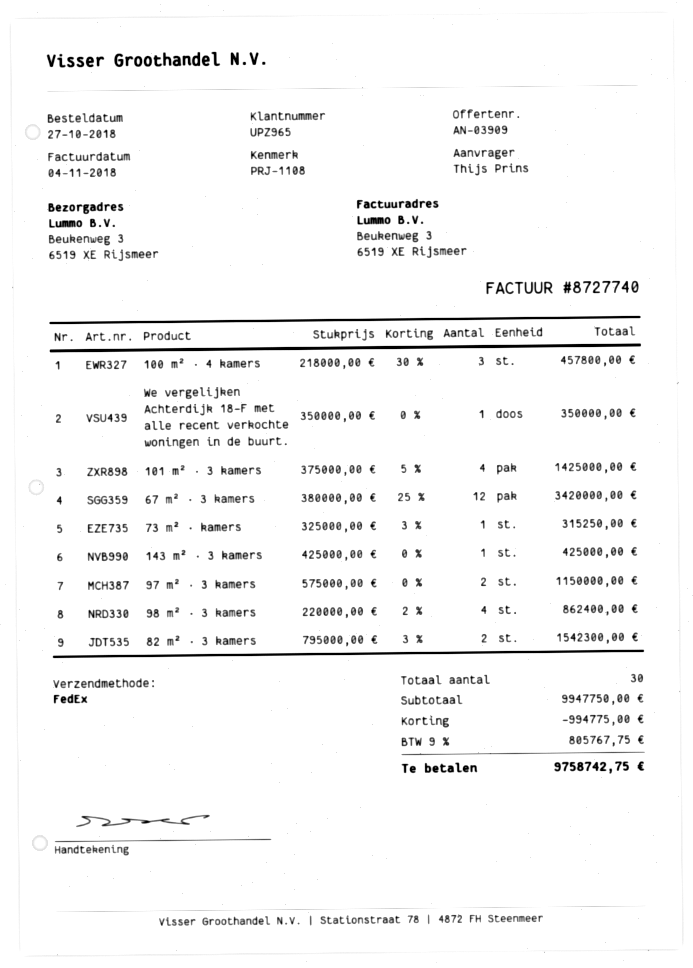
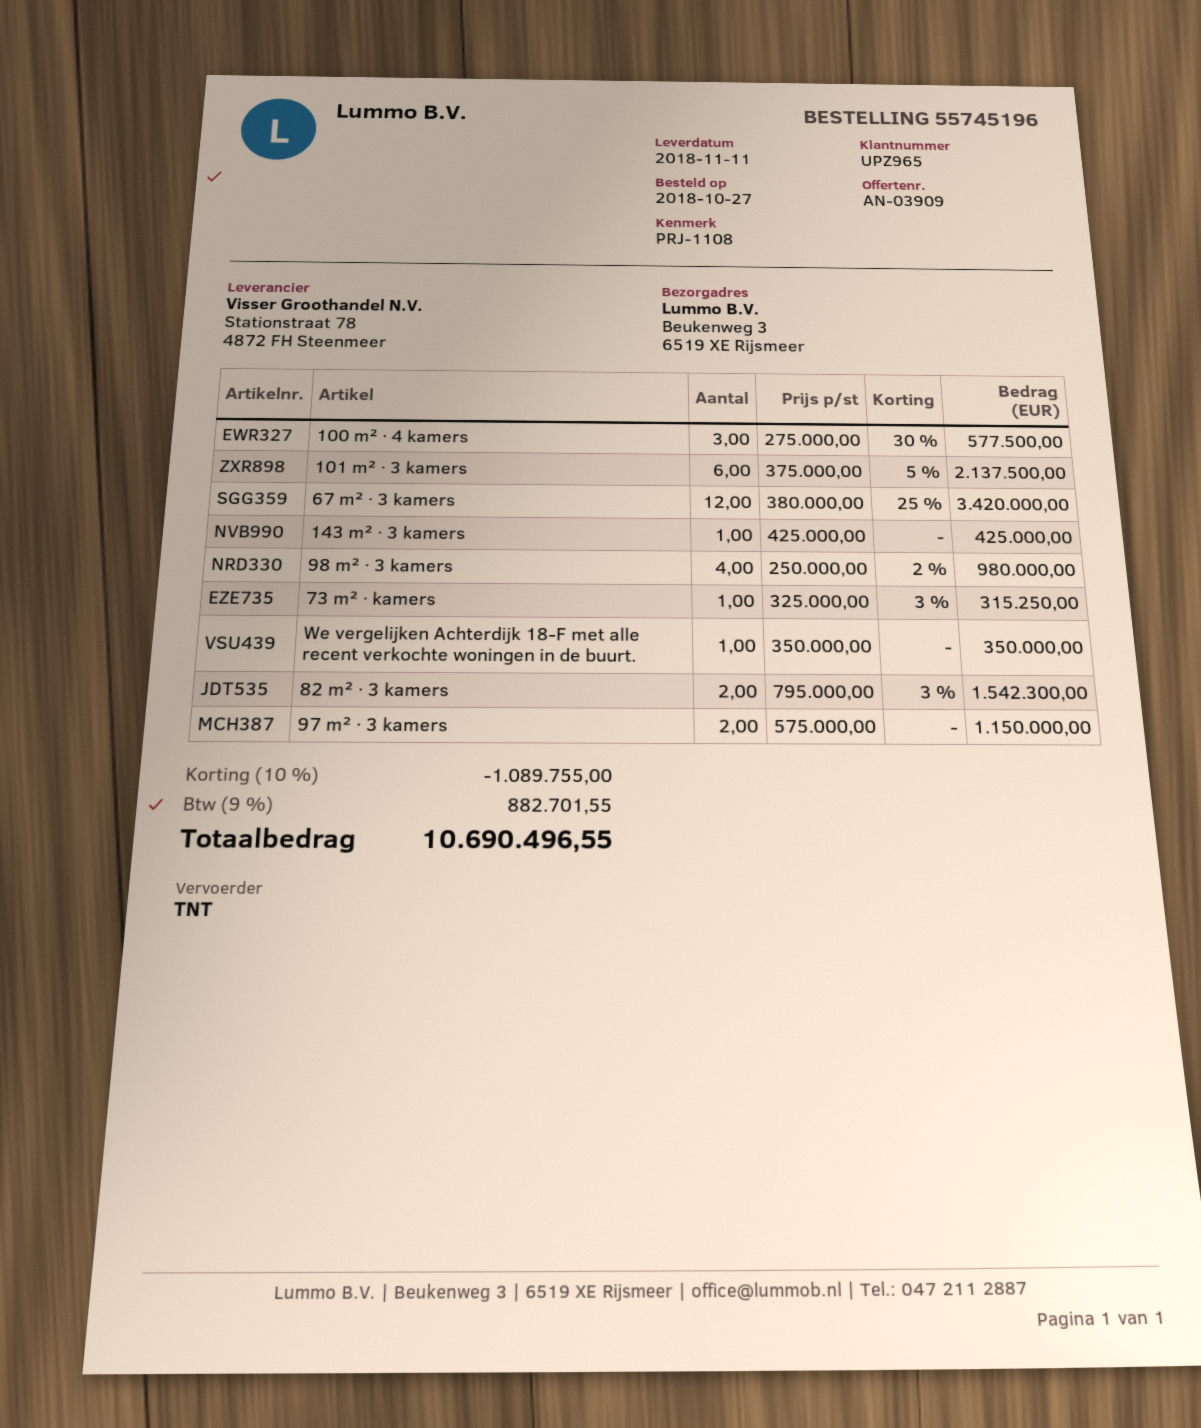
shipping method: FedEx -> TNT
100 m² · 4 kamers: 3 x 218000.00 - 30% = 457800.00 -> 3 x 275000.00 - 30% = 577500.00
101 m² · 3 kamers: 4 x 375000.00 - 5% = 1425000.00 -> 6 x 375000.00 - 5% = 2137500.00
98 m² · 3 kamers: 4 x 220000.00 - 2% = 862400.00 -> 4 x 250000.00 - 2% = 980000.00
discount: 994775.00 -> 1089755.00
tax: 9% = 805767.75 -> 9% = 882701.55
total: 9758742.75 -> 10690496.55

